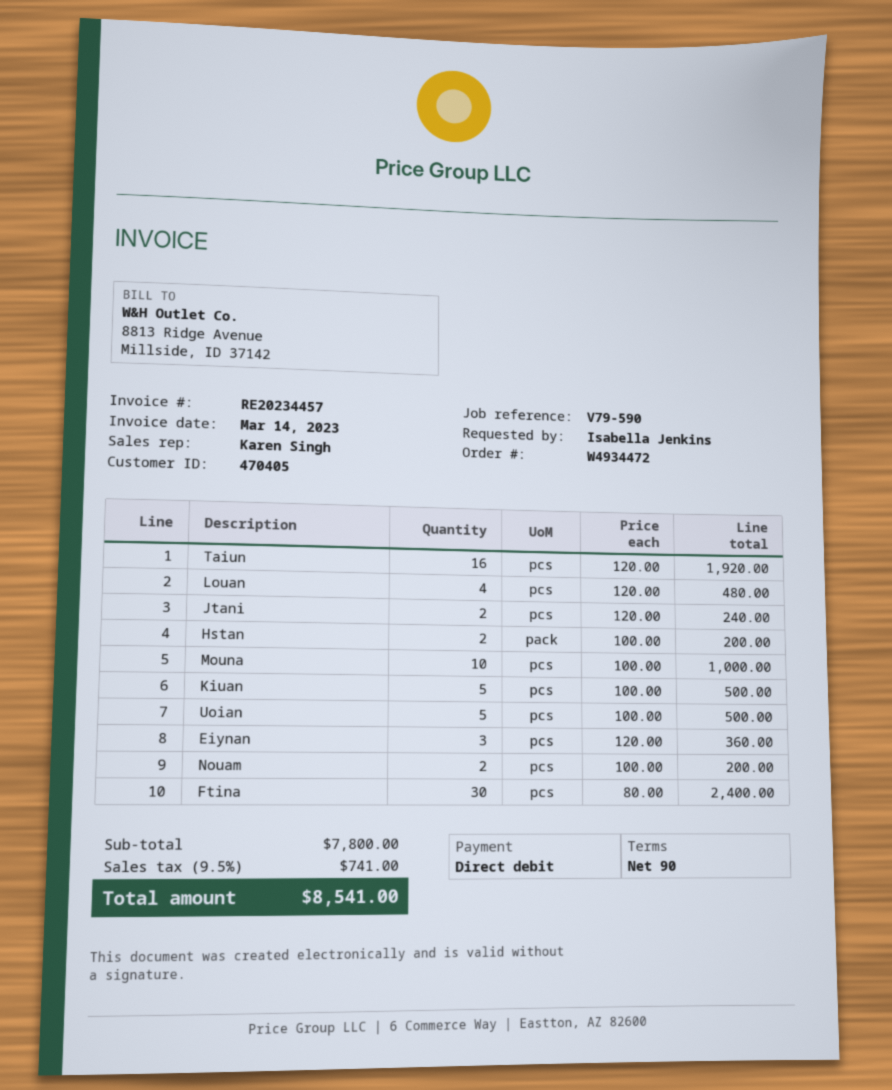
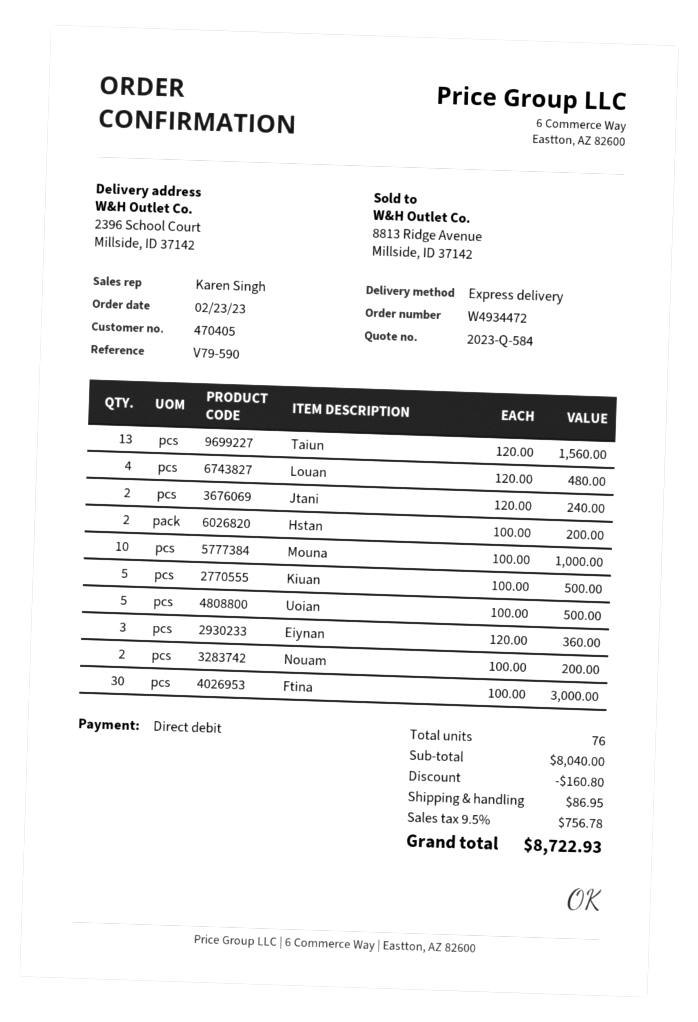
Taiun: 16 x 120.00 = 1920.00 -> 13 x 120.00 = 1560.00
Ftina: 30 x 80.00 = 2400.00 -> 30 x 100.00 = 3000.00
subtotal: 7800.00 -> 8040.00
discount: none -> 160.80
shipping: none -> 86.95
tax: 9.5% = 741.00 -> 9.5% = 756.78
total: 8541.00 -> 8722.93

